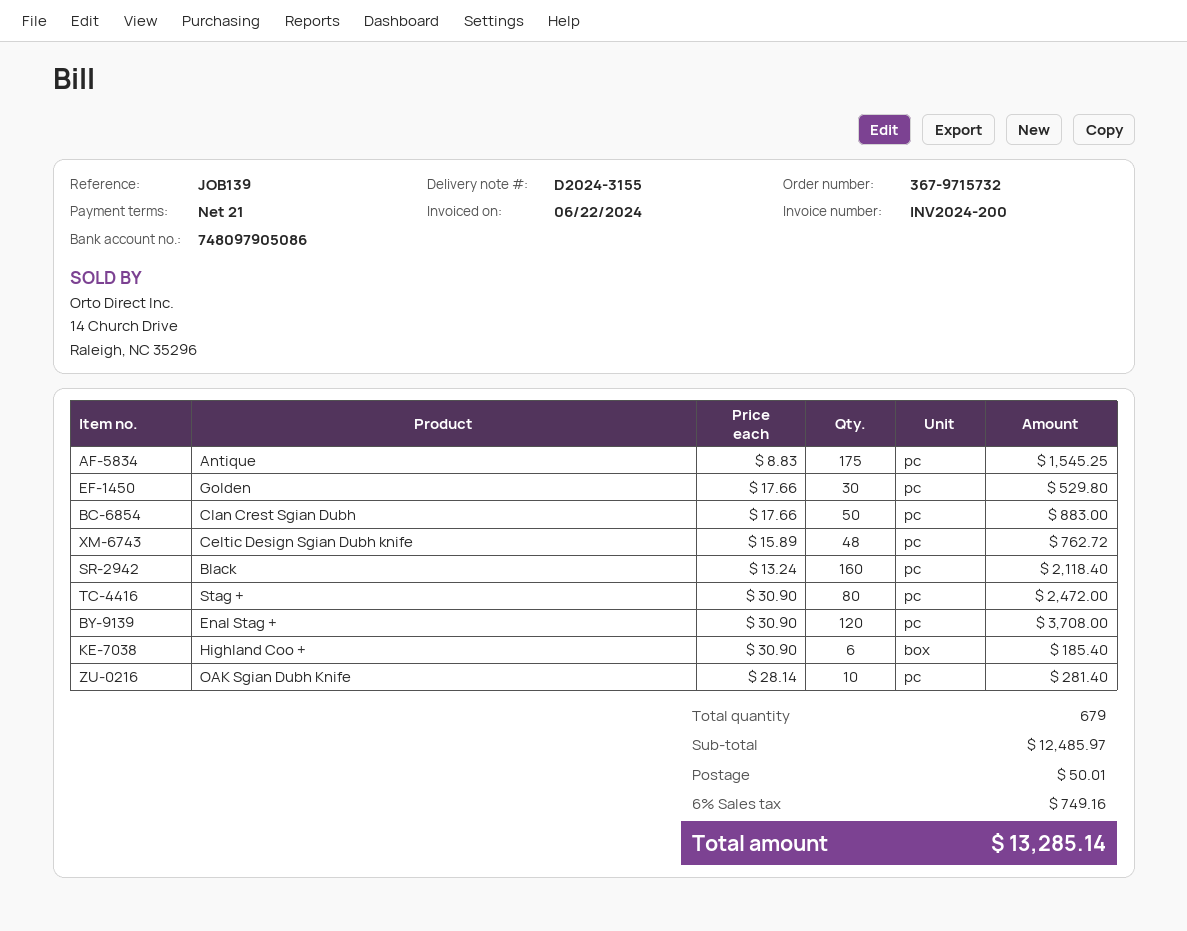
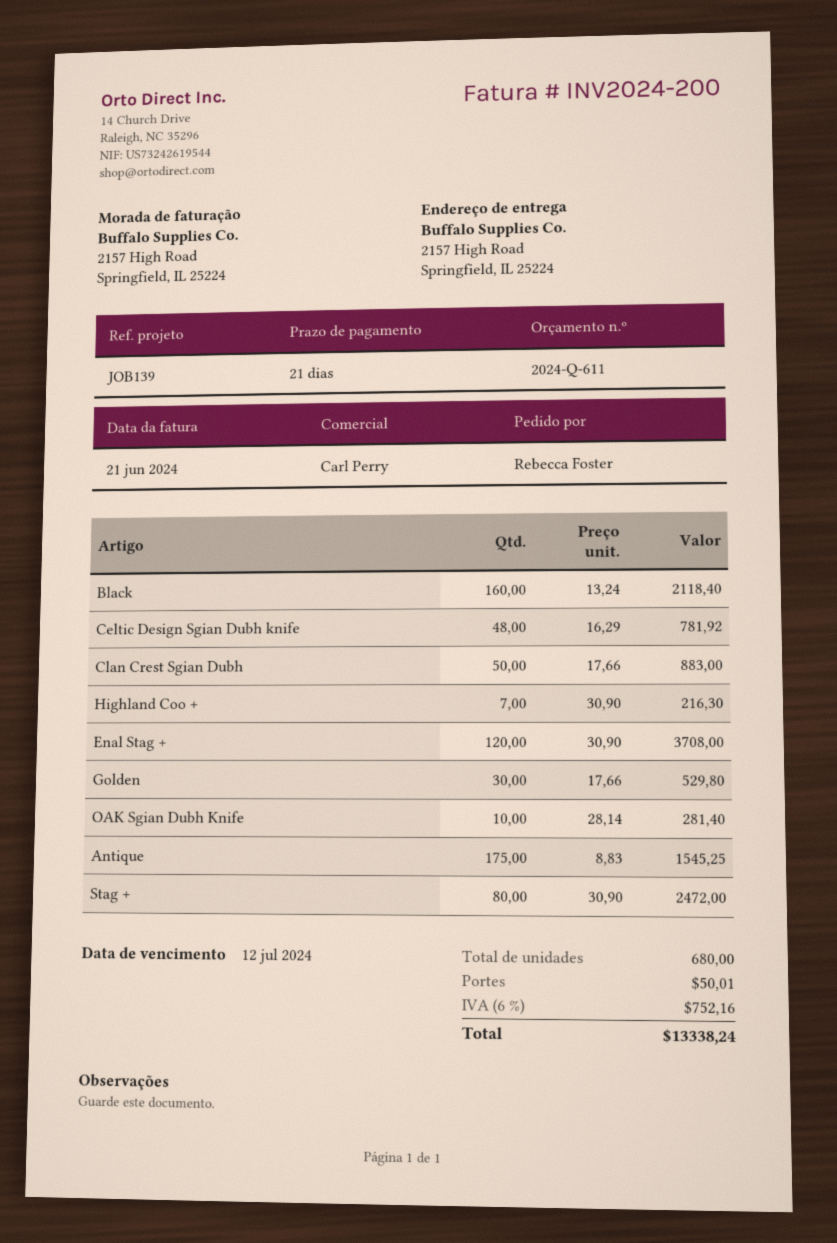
invoice date: 2024-06-22 -> 2024-06-21
Celtic Design Sgian Dubh knife: 48 x 15.89 = 762.72 -> 48 x 16.29 = 781.92
Highland Coo +: 6 x 30.90 = 185.40 -> 7 x 30.90 = 216.30
total quantity: 679 -> 680
tax: 6% = 749.16 -> 6% = 752.16
total: 13285.14 -> 13338.24

